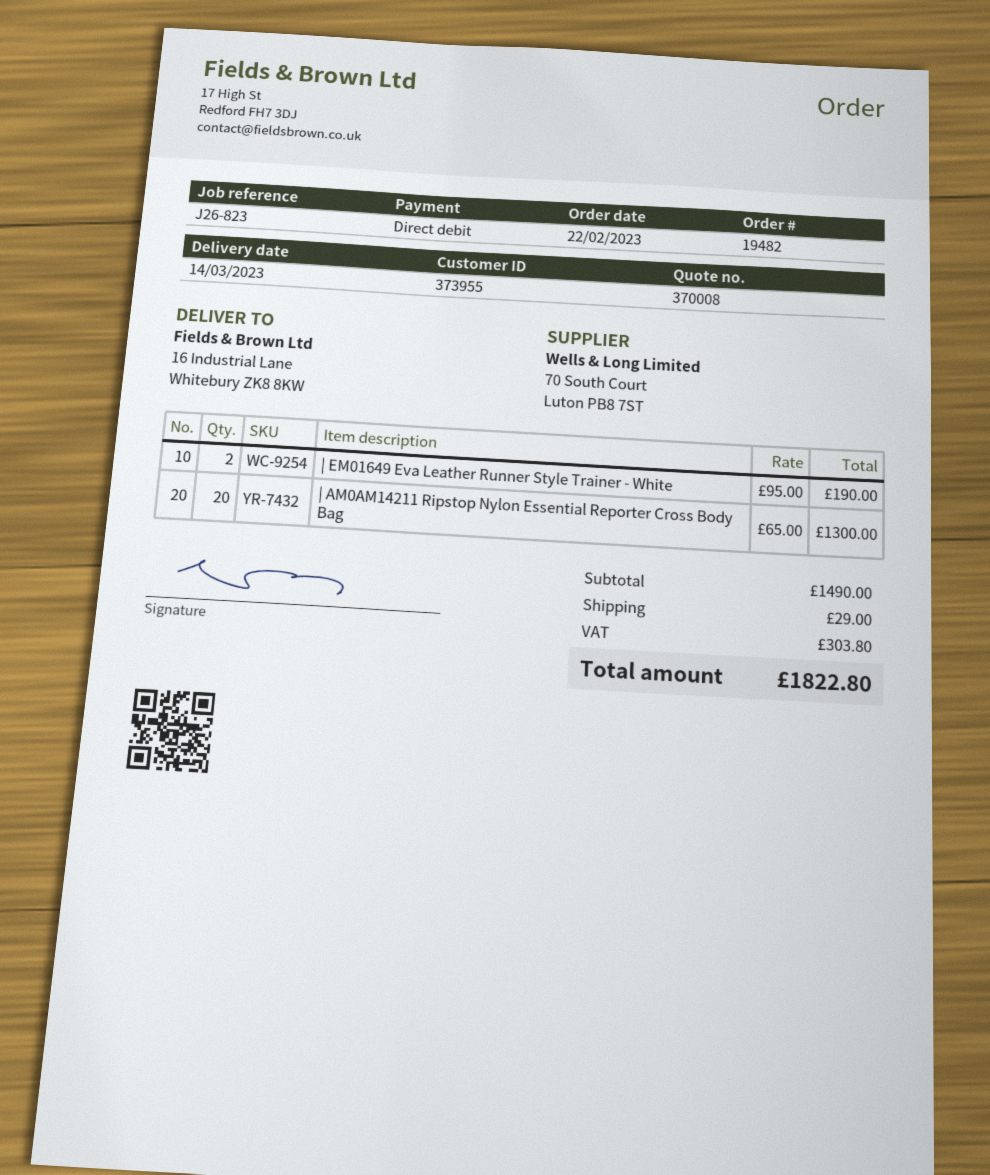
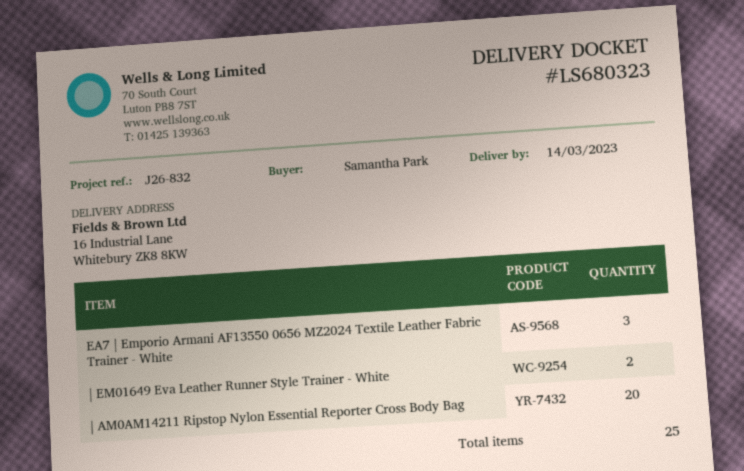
reference: J26-823 -> J26-832
EA7 | Emporio Armani AF13550 0656 MZ2024 Textile Leather Fabric Trainer - White: none -> 3

